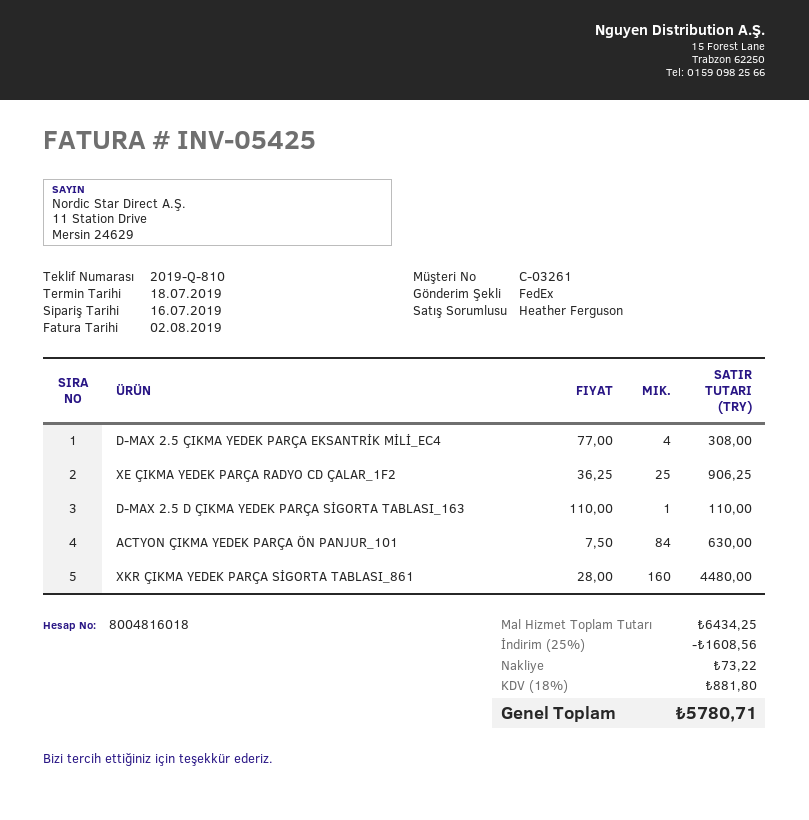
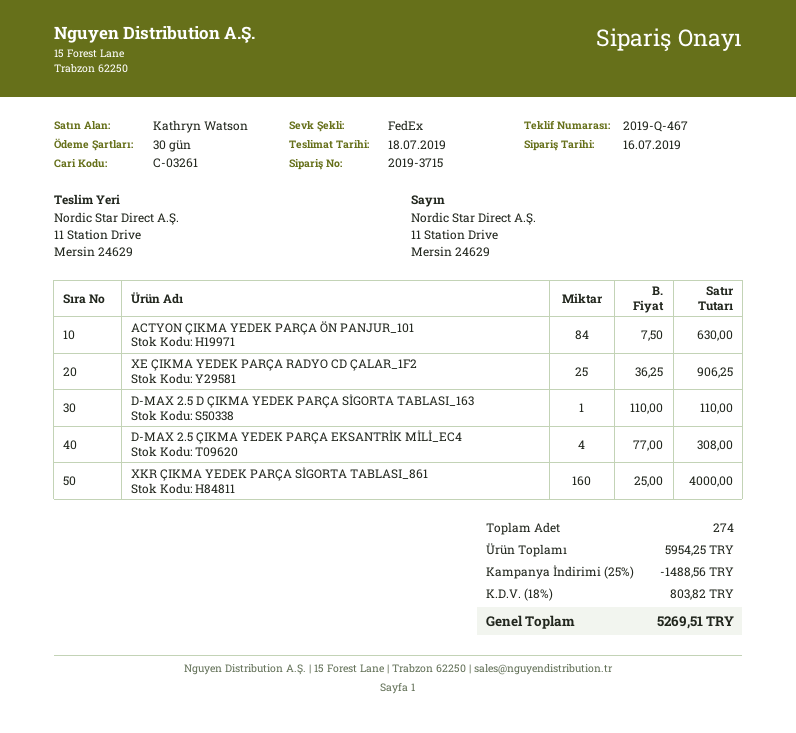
quote number: 2019-Q-810 -> 2019-Q-467
XKR ÇIKMA YEDEK PARÇA SİGORTA TABLASI_861: 160 x 28.00 = 4480.00 -> 160 x 25.00 = 4000.00
subtotal: 6434.25 -> 5954.25
discount: 25% = 1608.56 -> 25% = 1488.56
shipping: 73.22 -> none
tax: 18% = 881.80 -> 18% = 803.82
total: 5780.71 -> 5269.51

